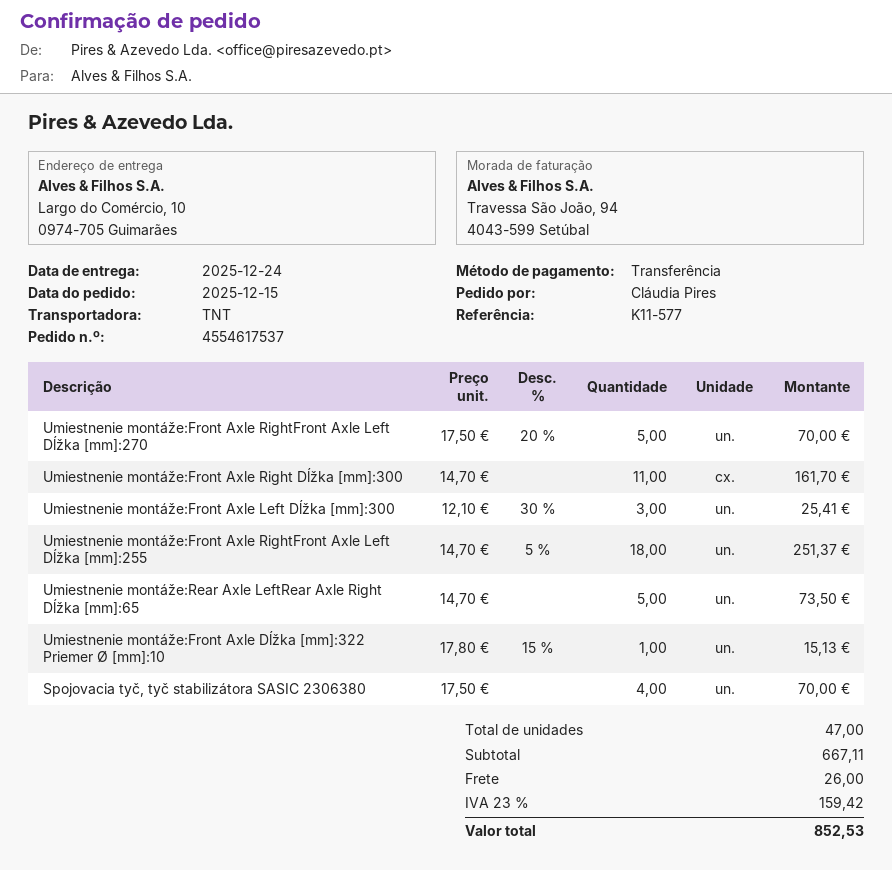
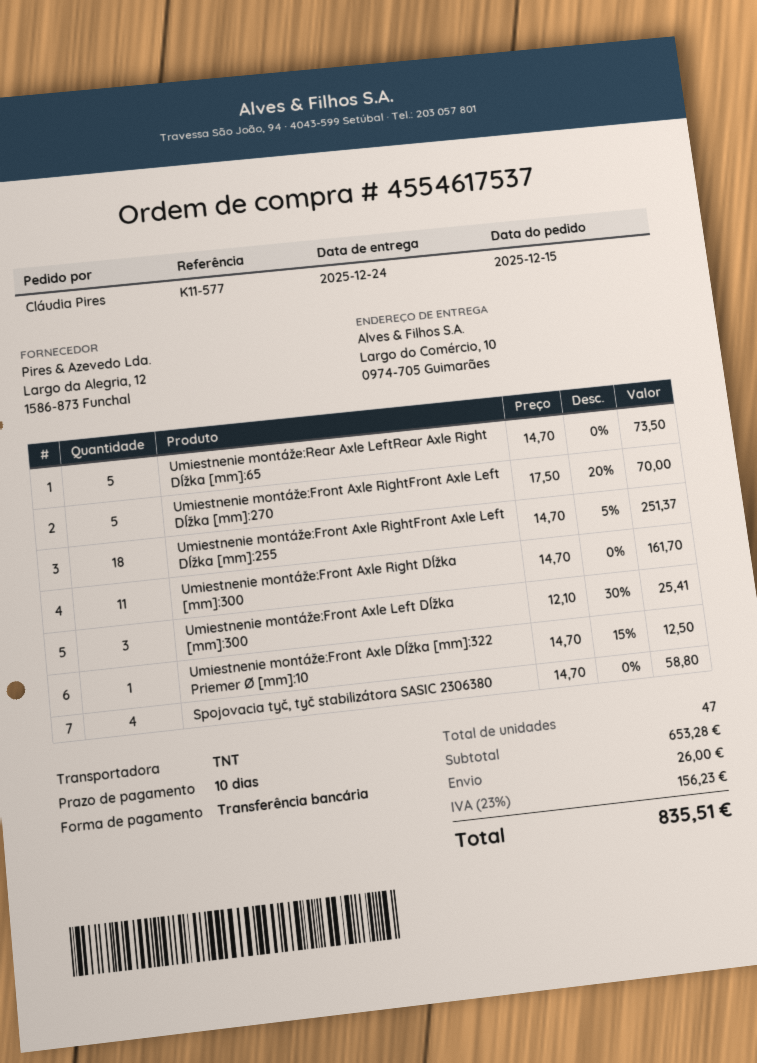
Umiestnenie montáže:Front Axle Dĺžka [mm]:322 Priemer Ø [mm]:10: 1 x 17.80 - 15% = 15.13 -> 1 x 14.70 - 15% = 12.50
Spojovacia tyč, tyč stabilizátora SASIC 2306380: 4 x 17.50 = 70.00 -> 4 x 14.70 = 58.80
subtotal: 667.11 -> 653.28
tax: 23% = 159.42 -> 23% = 156.23
total: 852.53 -> 835.51

